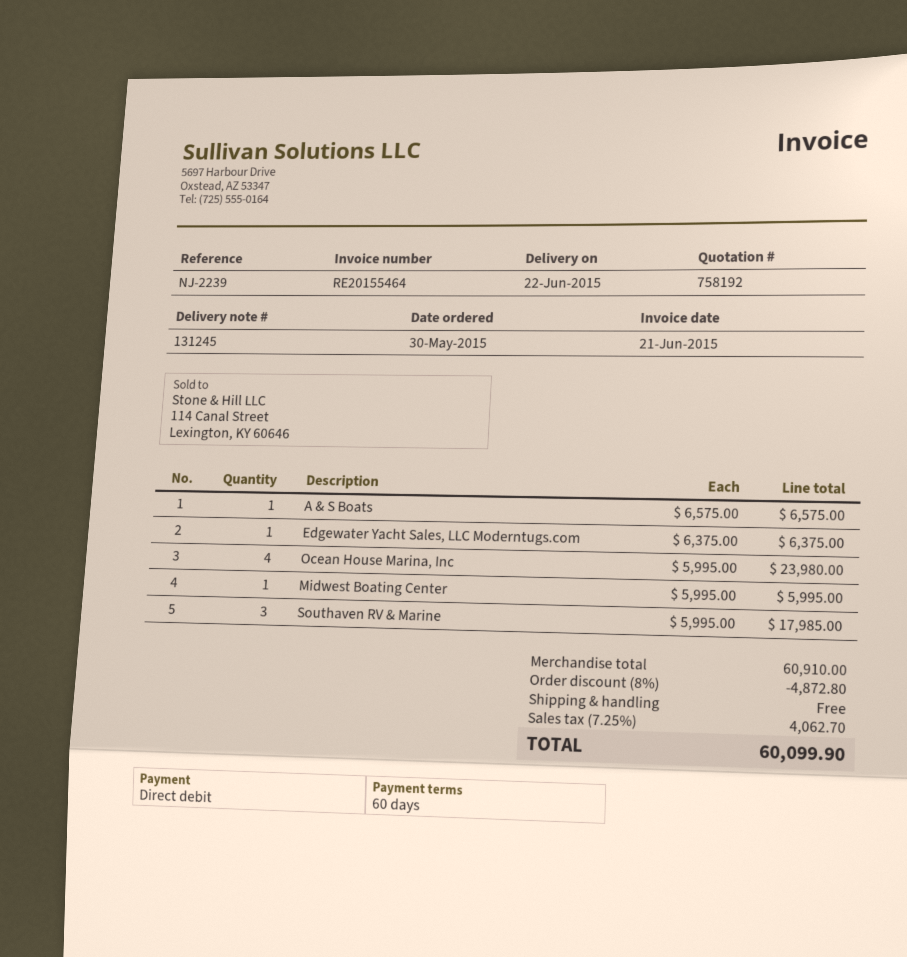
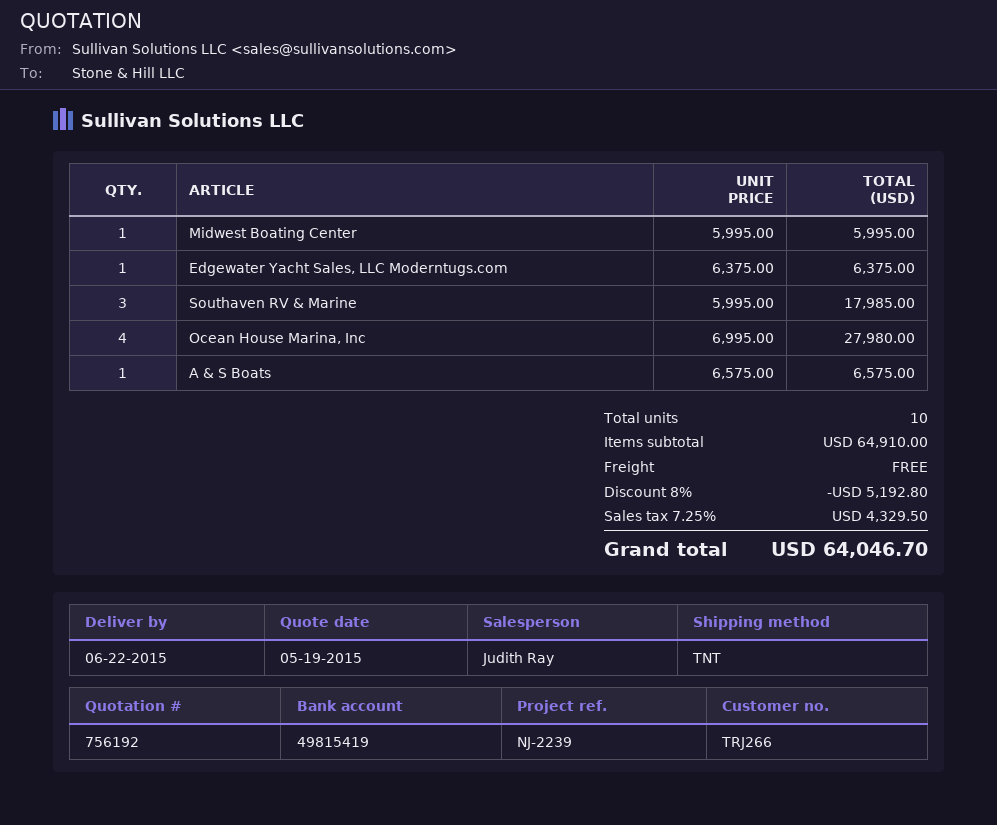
quote number: 758192 -> 756192
Ocean House Marina, Inc: 4 x 5995.00 = 23980.00 -> 4 x 6995.00 = 27980.00
subtotal: 60910.00 -> 64910.00
discount: 8% = 4872.80 -> 8% = 5192.80
tax: 7.25% = 4062.70 -> 7.25% = 4329.50
total: 60099.90 -> 64046.70

